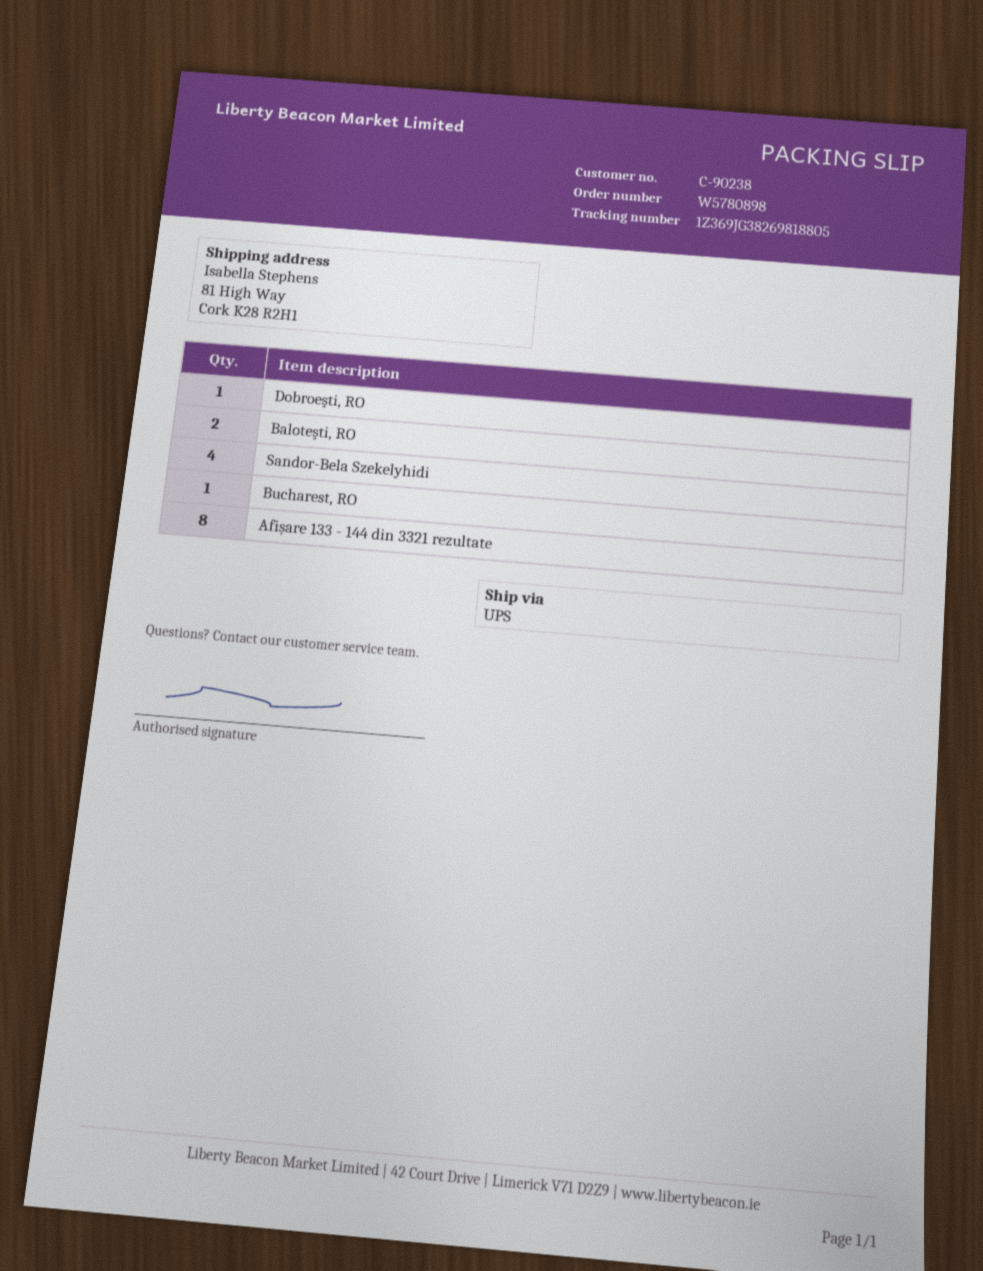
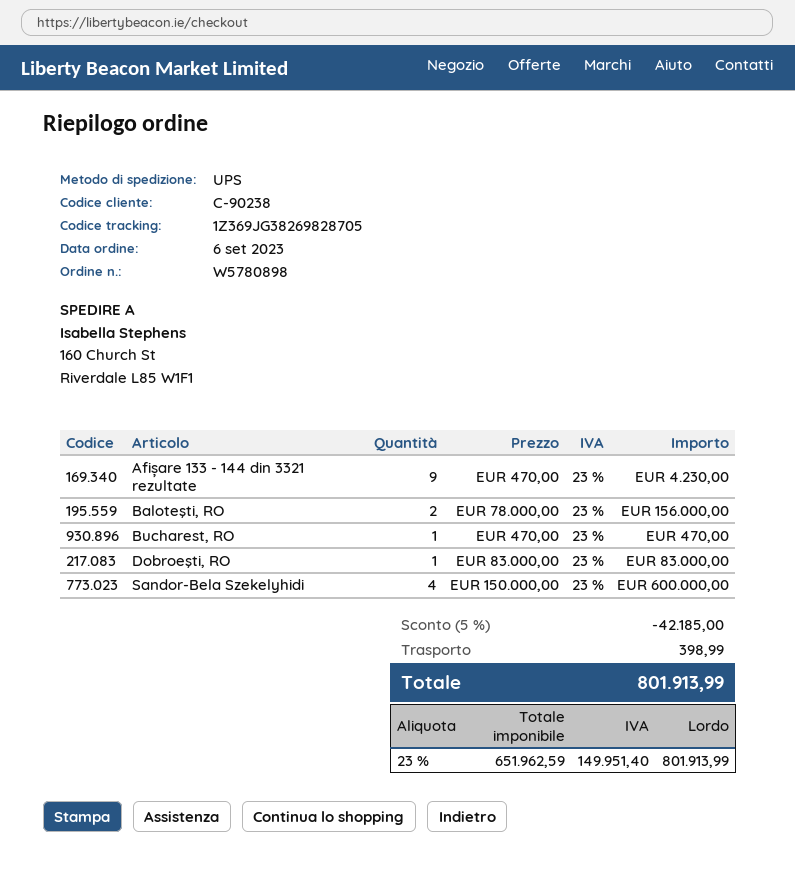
tracking number: 1Z369JG38269818805 -> 1Z369JG38269828705
ship to: 81 High Way, Cork K28 R2H1 -> 160 Church St, Riverdale L85 W1F1
Afișare 133 - 144 din 3321 rezultate: 8 -> 9

